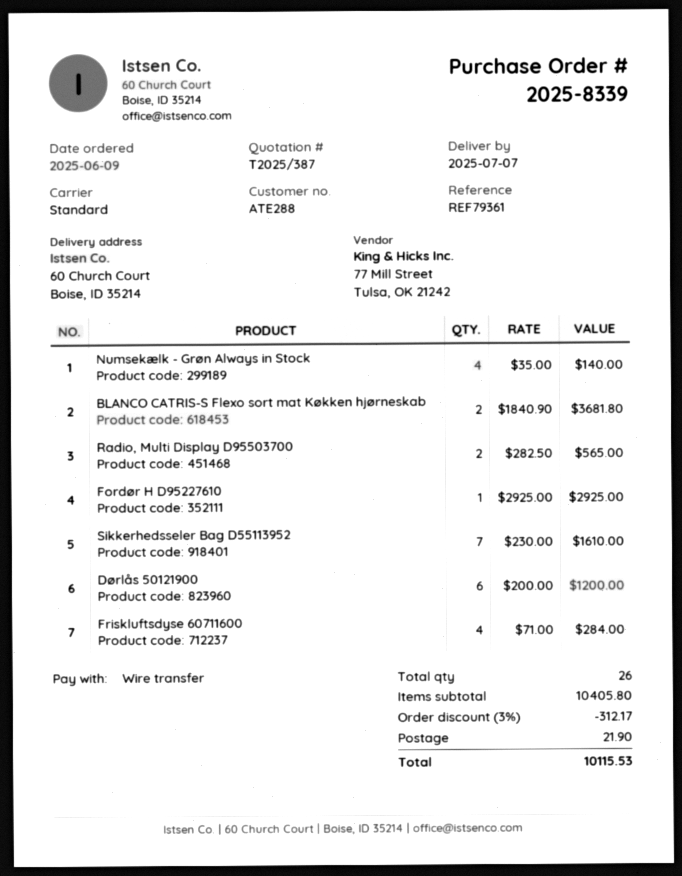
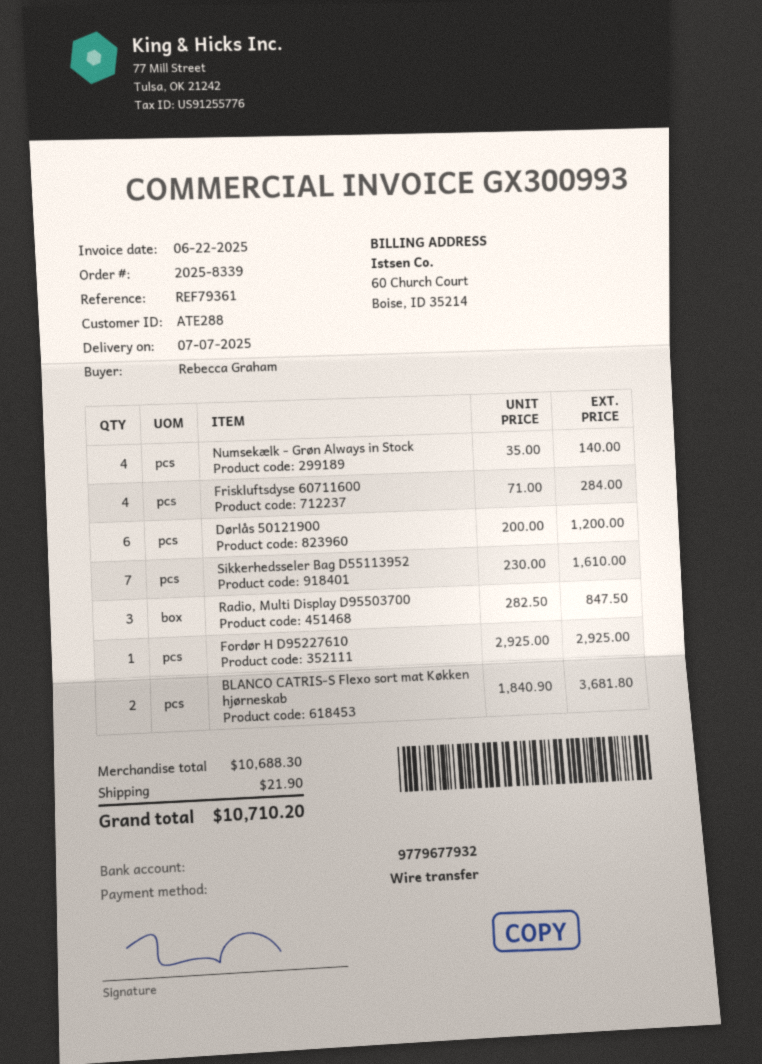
Radio, Multi Display D95503700: 2 x 282.50 = 565.00 -> 3 x 282.50 = 847.50
subtotal: 10405.80 -> 10688.30
discount: 3% = 312.17 -> none
total: 10115.53 -> 10710.20

